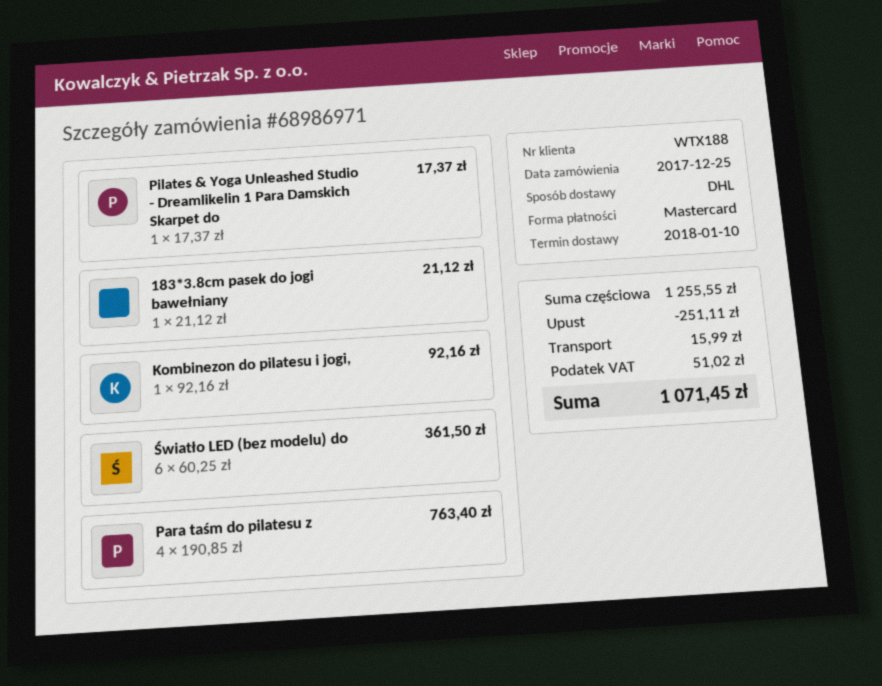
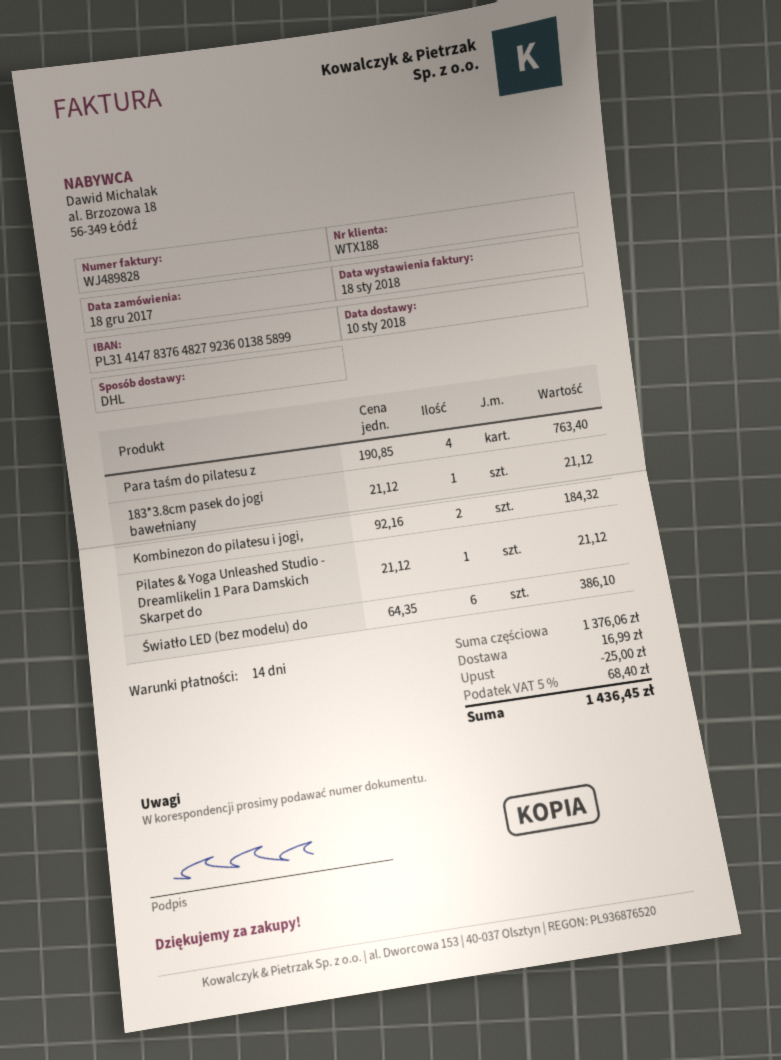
order date: 2017-12-25 -> 2017-12-18
Pilates & Yoga Unleashed Studio - Dreamlikelin 1 Para Damskich Skarpet do: 1 x 17.37 = 17.37 -> 1 x 21.12 = 21.12
Kombinezon do pilatesu i jogi,: 1 x 92.16 = 92.16 -> 2 x 92.16 = 184.32
Światło LED (bez modelu) do: 6 x 60.25 = 361.50 -> 6 x 64.35 = 386.10
subtotal: 1255.55 -> 1376.06
discount: 251.11 -> 25.00
shipping: 15.99 -> 16.99
tax: 51.02 -> 68.40
total: 1071.45 -> 1436.45

